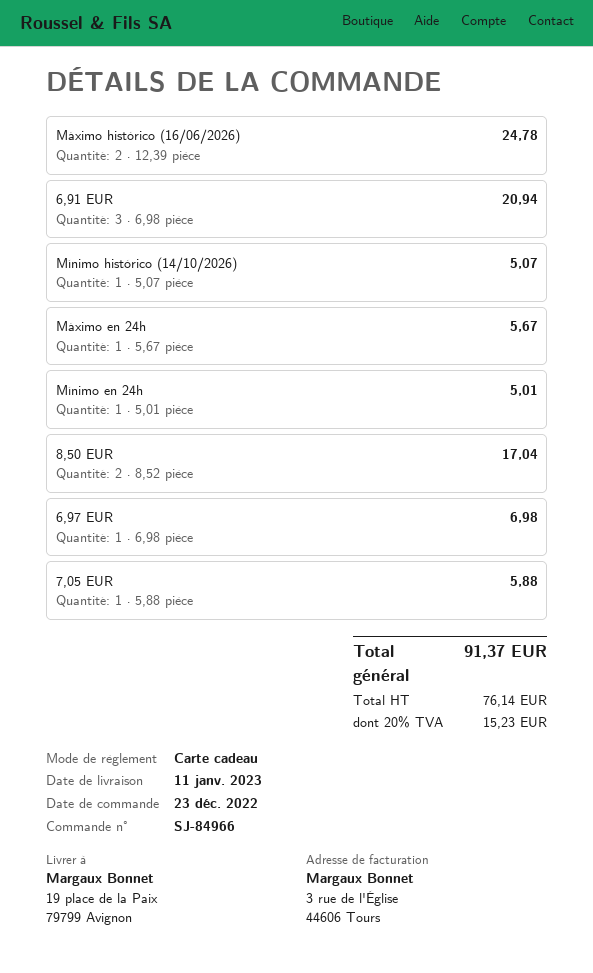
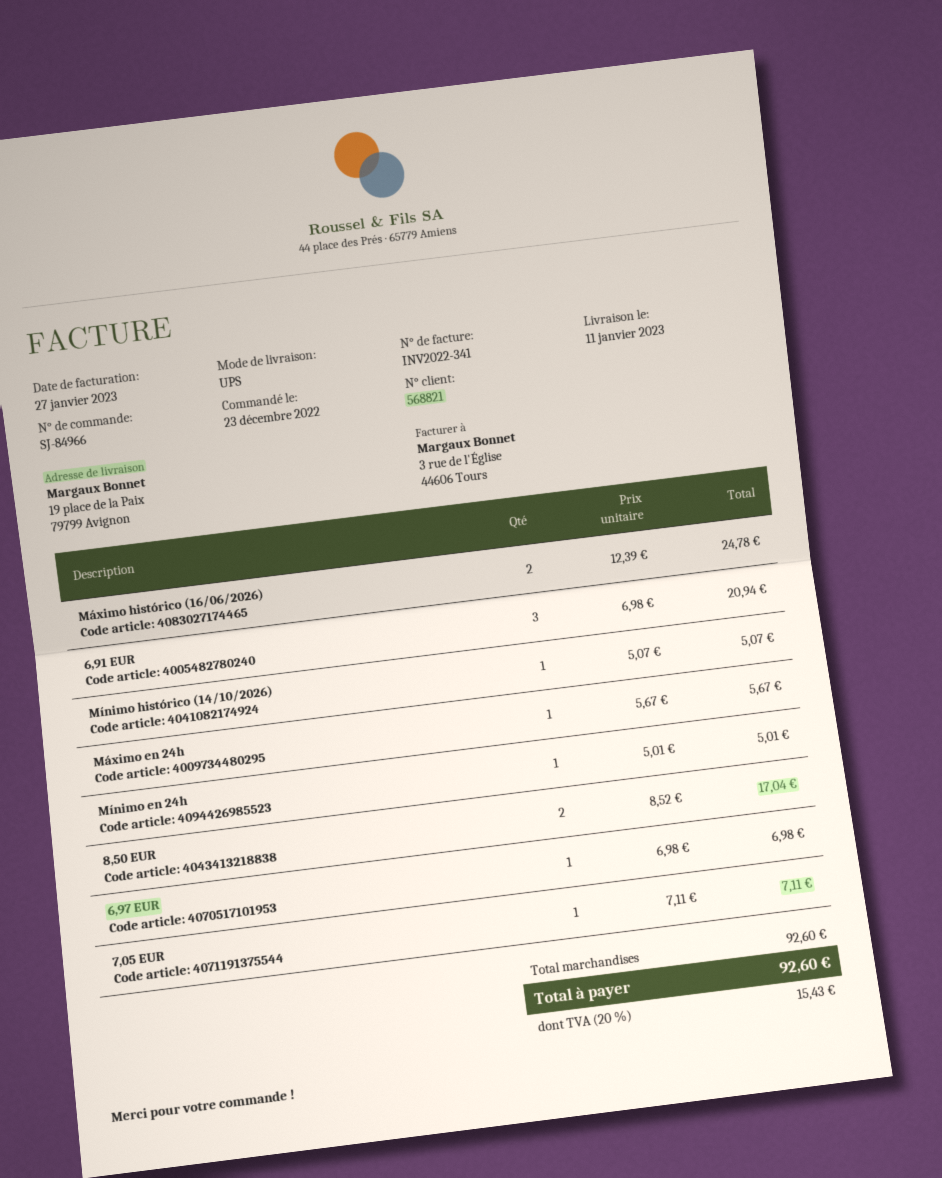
7,05 EUR: 1 x 5.88 = 5.88 -> 1 x 7.11 = 7.11
tax: 20% = 15.23 -> 20% = 15.43
total: 91.37 -> 92.60

